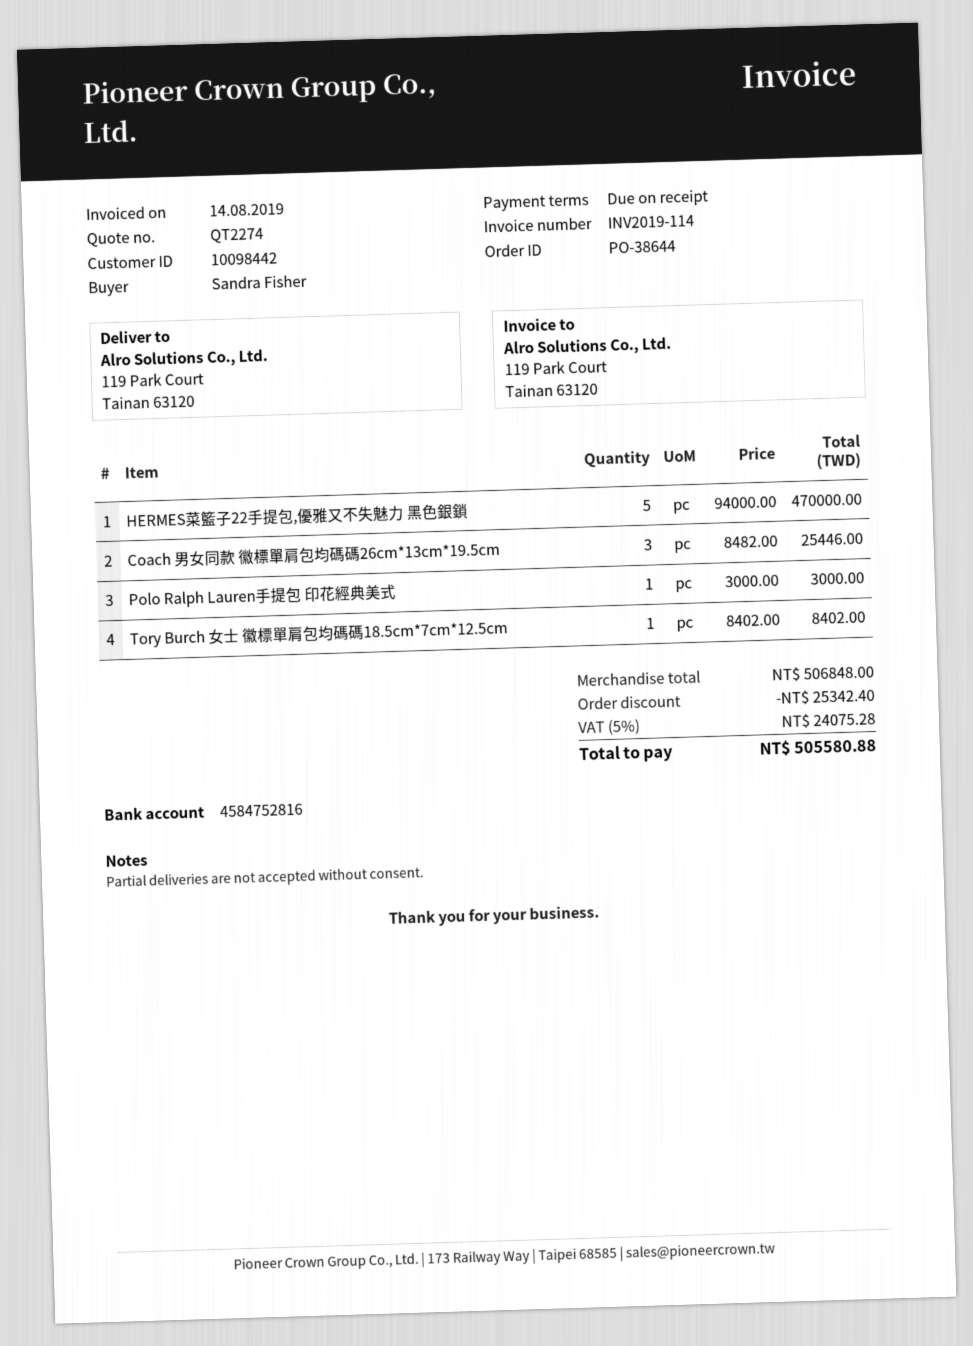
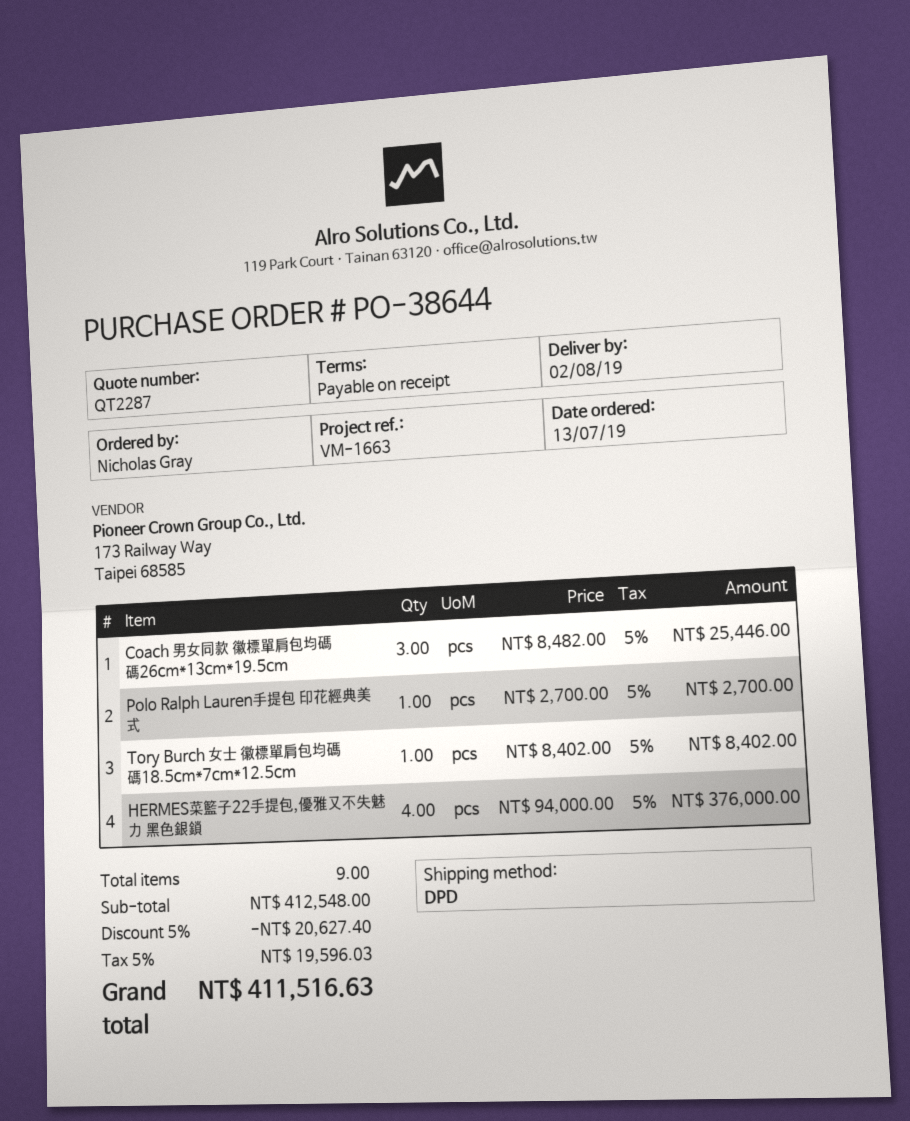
quote number: QT2274 -> QT2287
ordered by: Sandra Fisher -> Nicholas Gray
HERMES菜籃子22手提包,優雅又不失魅力 黑色銀鎖: 5 x 94000.00 = 470000.00 -> 4 x 94000.00 = 376000.00
Polo Ralph Lauren手提包 印花經典美式: 1 x 3000.00 = 3000.00 -> 1 x 2700.00 = 2700.00
subtotal: 506848.00 -> 412548.00
discount: 25342.40 -> 20627.40
tax: 5% = 24075.28 -> 5% = 19596.03
total: 505580.88 -> 411516.63

